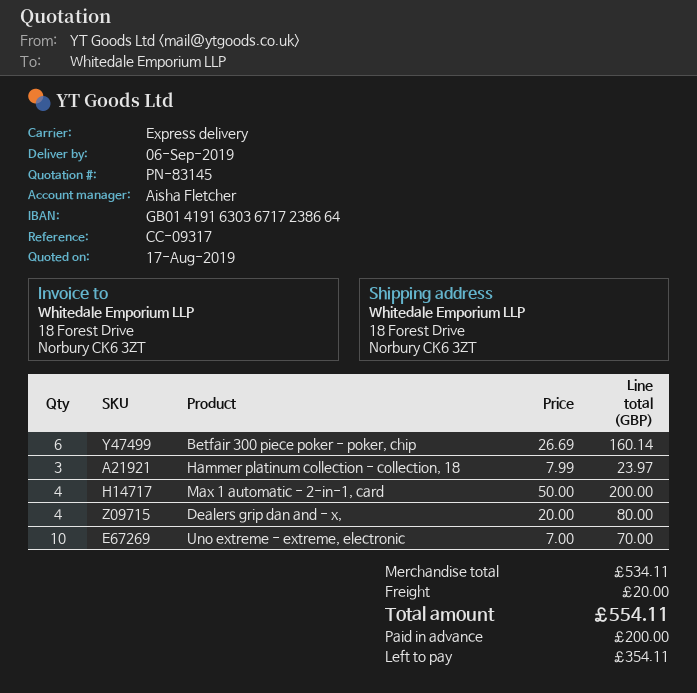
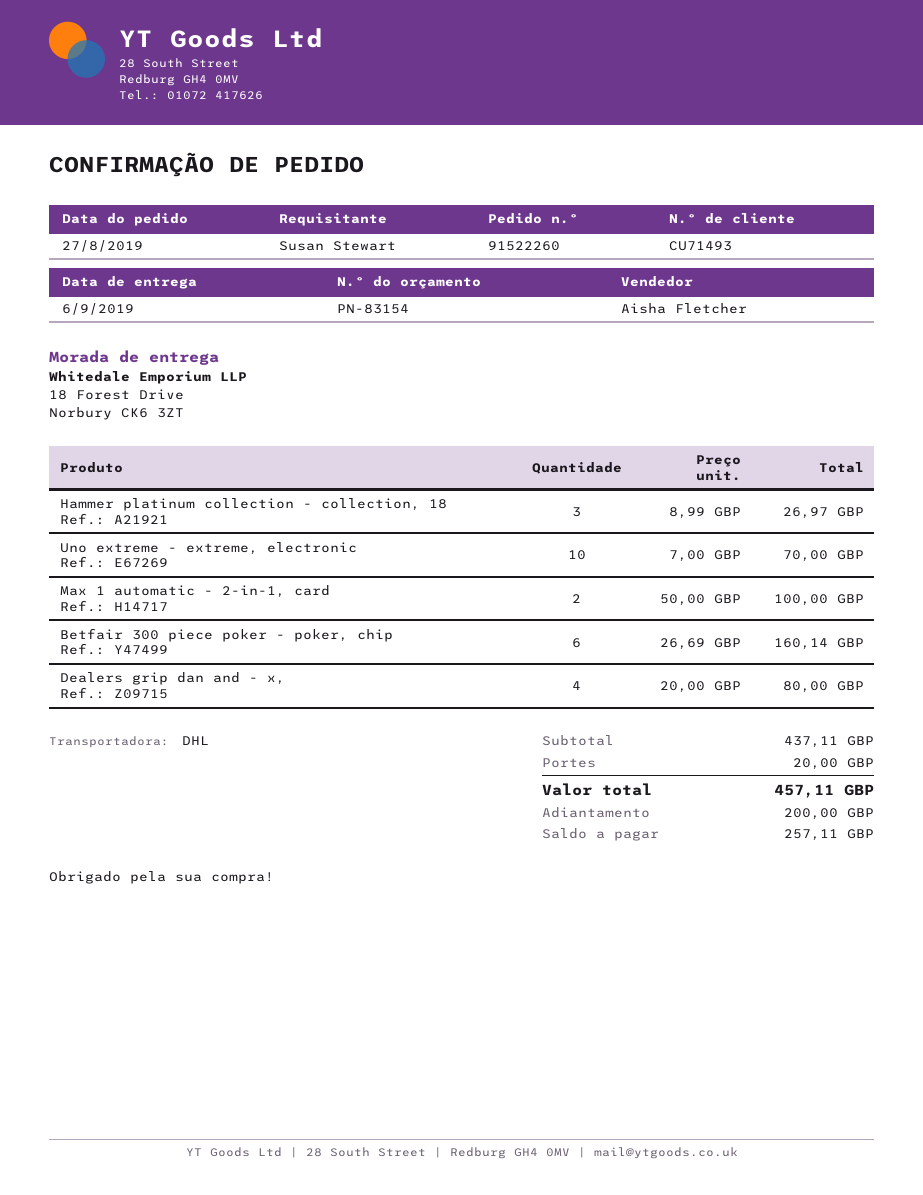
quote number: PN-83145 -> PN-83154
shipping method: express -> DHL
Hammer platinum collection - collection, 18: 3 x 7.99 = 23.97 -> 3 x 8.99 = 26.97
Max 1 automatic - 2-in-1, card: 4 x 50.00 = 200.00 -> 2 x 50.00 = 100.00
subtotal: 534.11 -> 437.11
total: 554.11 -> 457.11
balance: 354.11 -> 257.11

